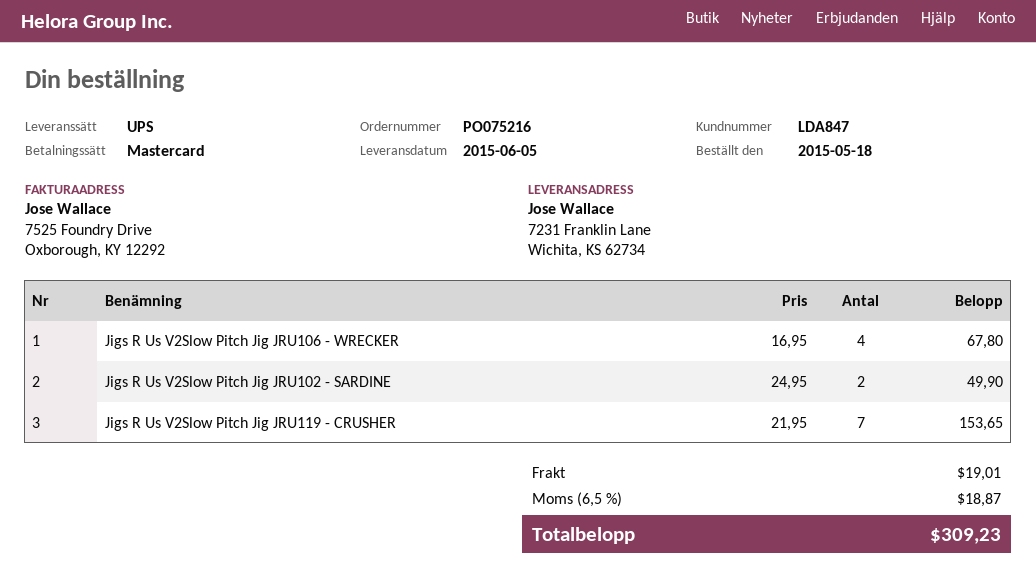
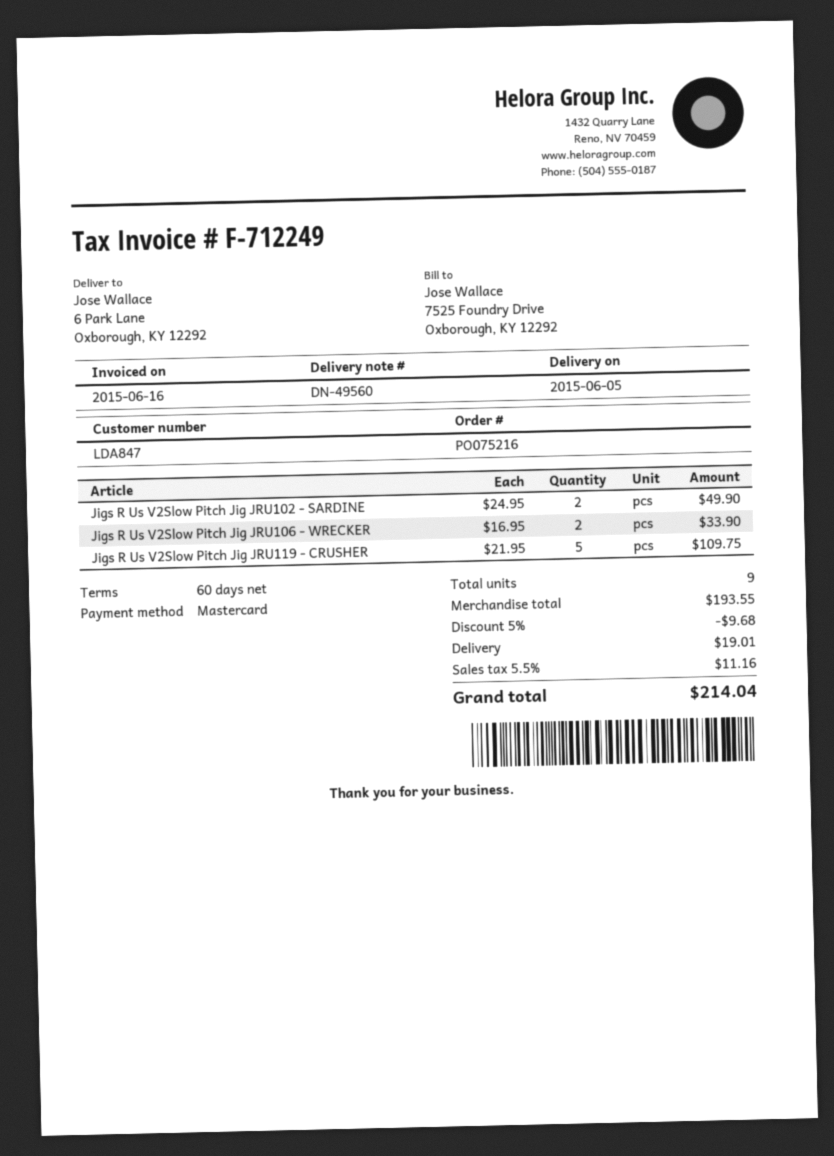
ship to: 7231 Franklin Lane, Wichita, KS 62734 -> 6 Park Lane, Oxborough, KY 12292
Jigs R Us V2Slow Pitch Jig JRU106 - WRECKER: 4 x 16.95 = 67.80 -> 2 x 16.95 = 33.90
Jigs R Us V2Slow Pitch Jig JRU119 - CRUSHER: 7 x 21.95 = 153.65 -> 5 x 21.95 = 109.75
discount: none -> 5% = 9.68
tax: 6.5% = 18.87 -> 5.5% = 11.16
total: 309.23 -> 214.04

